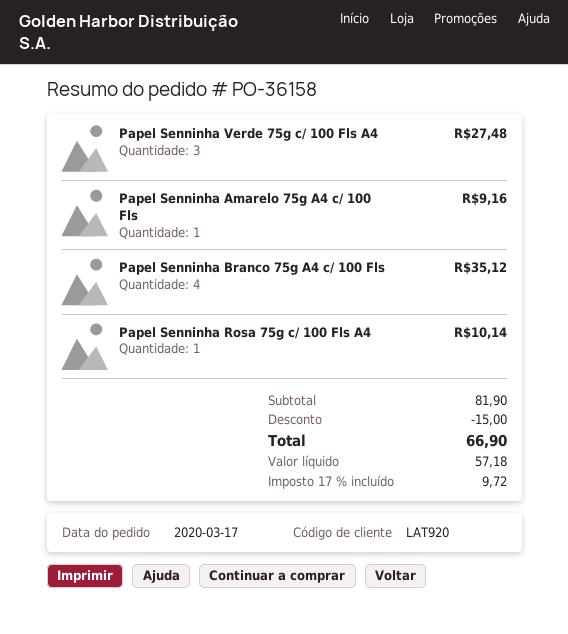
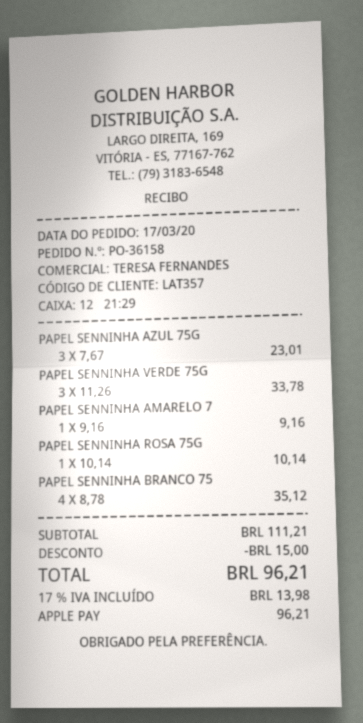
customer number: LAT920 -> LAT357
Papel Senninha Verde 75g c/ 100 Fls A4: 3 for 27.48 -> 3 for 33.78
PAPEL SENNINHA AZUL 75G: none -> 3 for 23.01
subtotal: 81.90 -> 111.21
tax: 17% = 9.72 -> 17% = 13.98
total: 66.90 -> 96.21

